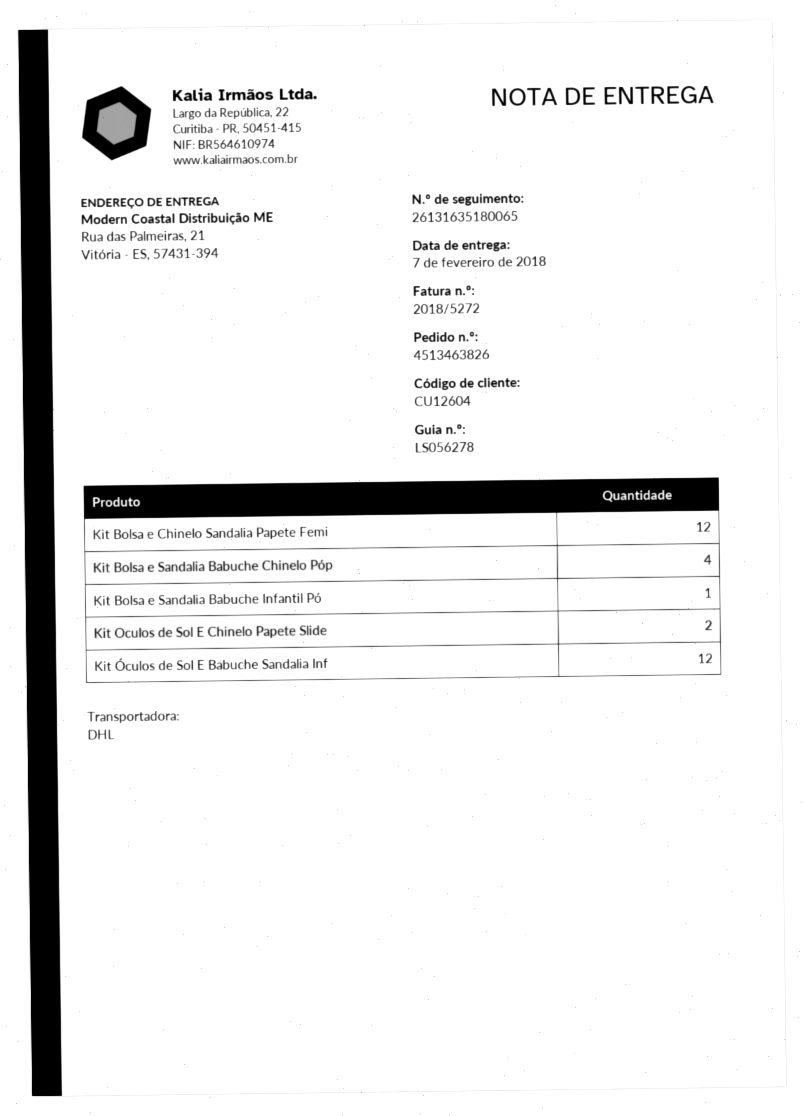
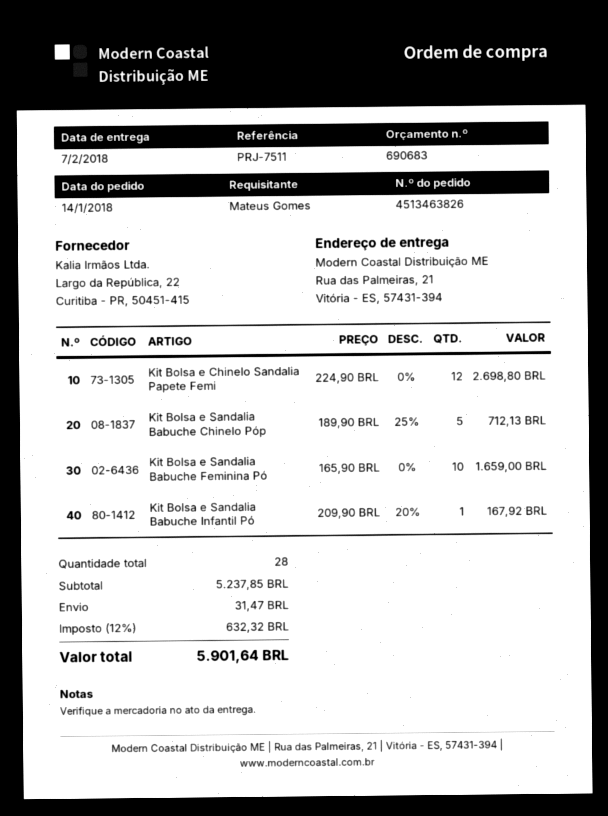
Kit Bolsa e Sandalia Babuche Chinelo Póp: 4 -> 5
Kit Oculos de Sol E Chinelo Papete Slide: 2 -> none
Kit Óculos de Sol E Babuche Sandalia Inf: 12 -> none
Kit Bolsa e Sandalia Babuche Feminina Pó: none -> 10

